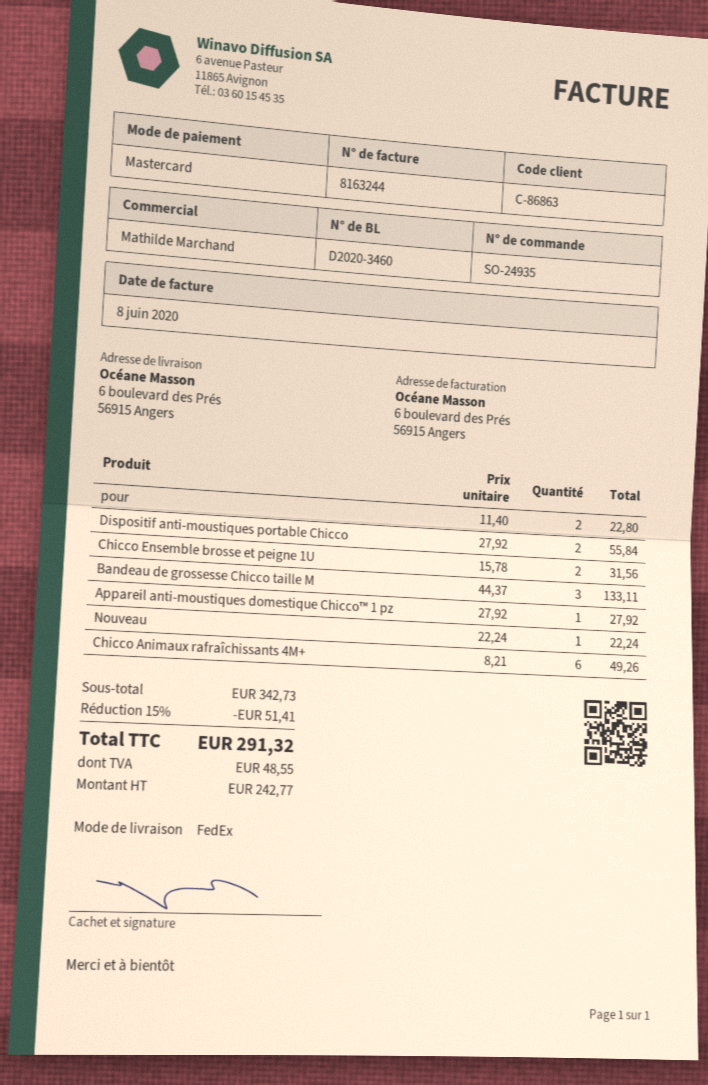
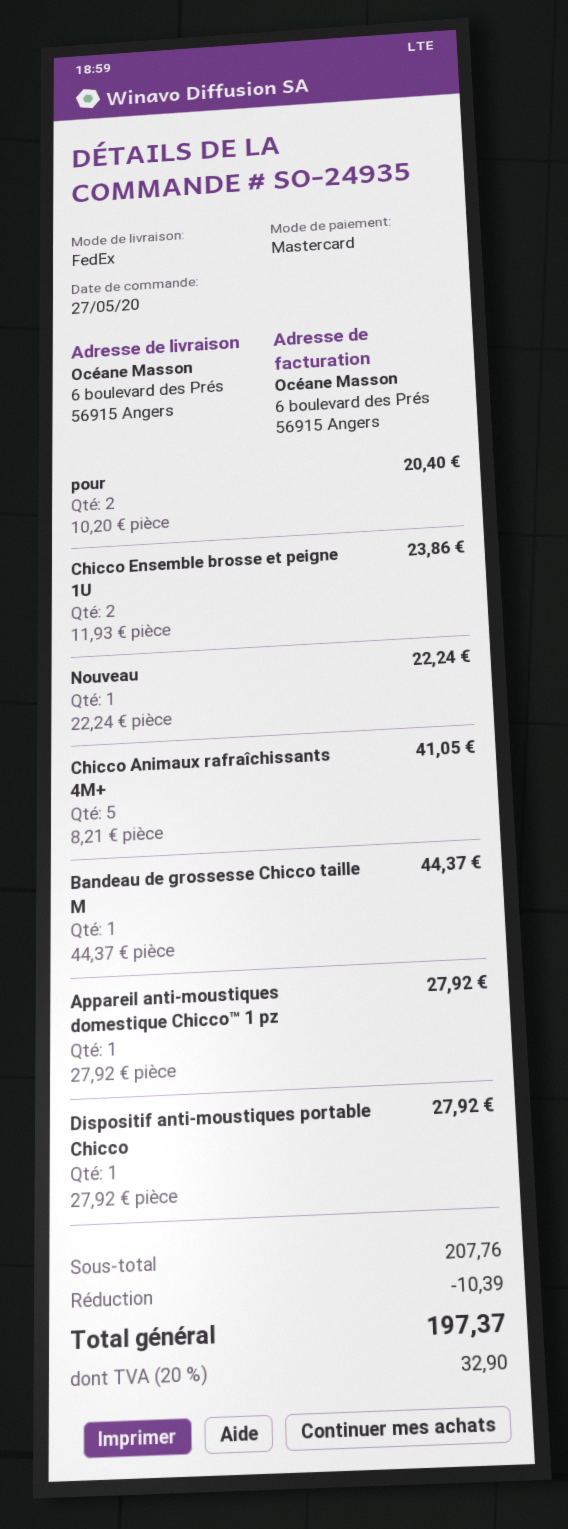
pour: 2 x 11.40 = 22.80 -> 2 x 10.20 = 20.40
Dispositif anti-moustiques portable Chicco: 2 x 27.92 = 55.84 -> 1 x 27.92 = 27.92
Chicco Ensemble brosse et peigne 1U: 2 x 15.78 = 31.56 -> 2 x 11.93 = 23.86
Bandeau de grossesse Chicco taille M: 3 x 44.37 = 133.11 -> 1 x 44.37 = 44.37
Chicco Animaux rafraîchissants 4M+: 6 x 8.21 = 49.26 -> 5 x 8.21 = 41.05
subtotal: 342.73 -> 207.76
discount: 51.41 -> 10.39
tax: 48.55 -> 32.90
total: 291.32 -> 197.37

